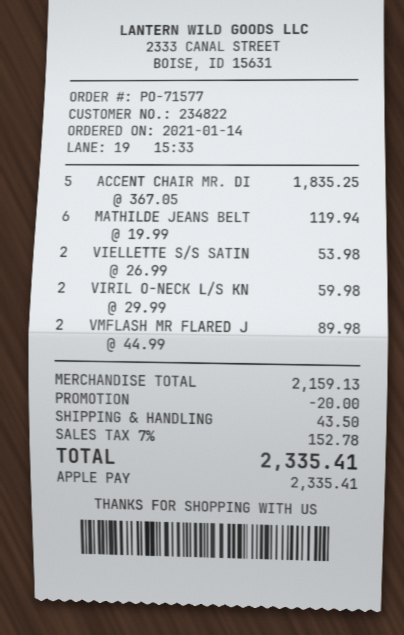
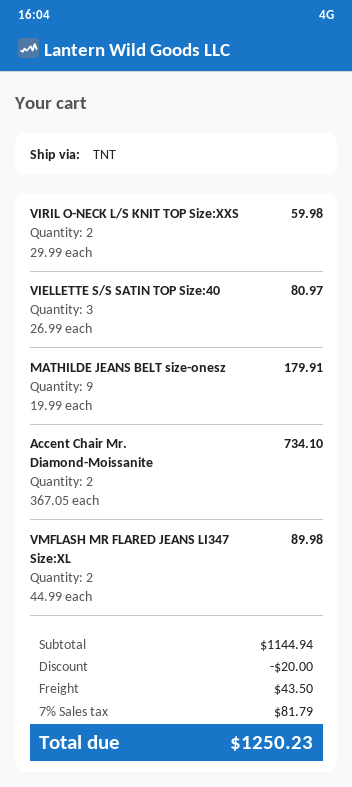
ACCENT CHAIR MR. DI: 5 x 367.05 = 1835.25 -> 2 x 367.05 = 734.10
MATHILDE JEANS BELT: 6 x 19.99 = 119.94 -> 9 x 19.99 = 179.91
VIELLETTE S/S SATIN: 2 x 26.99 = 53.98 -> 3 x 26.99 = 80.97
subtotal: 2159.13 -> 1144.94
tax: 7% = 152.78 -> 7% = 81.79
total: 2335.41 -> 1250.23

